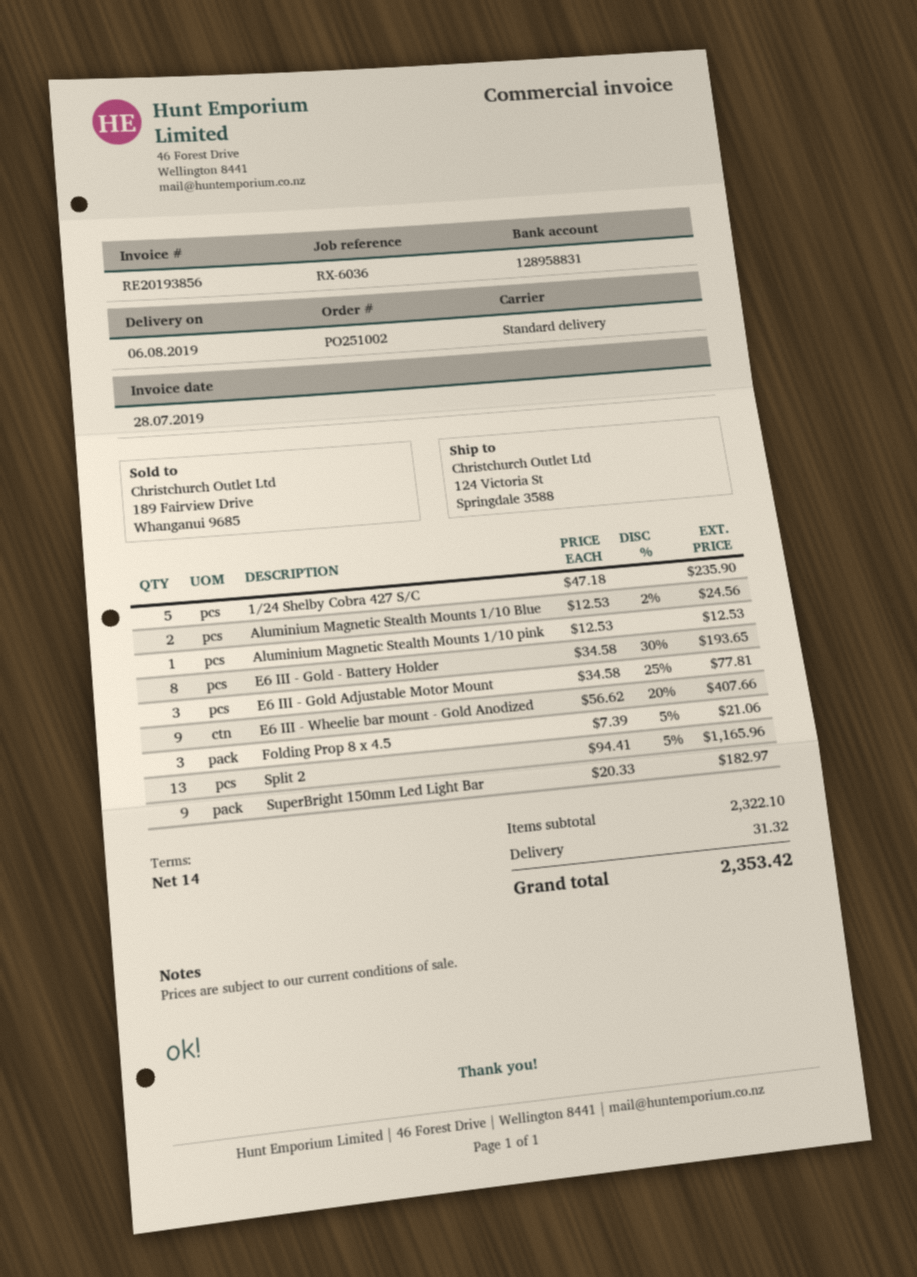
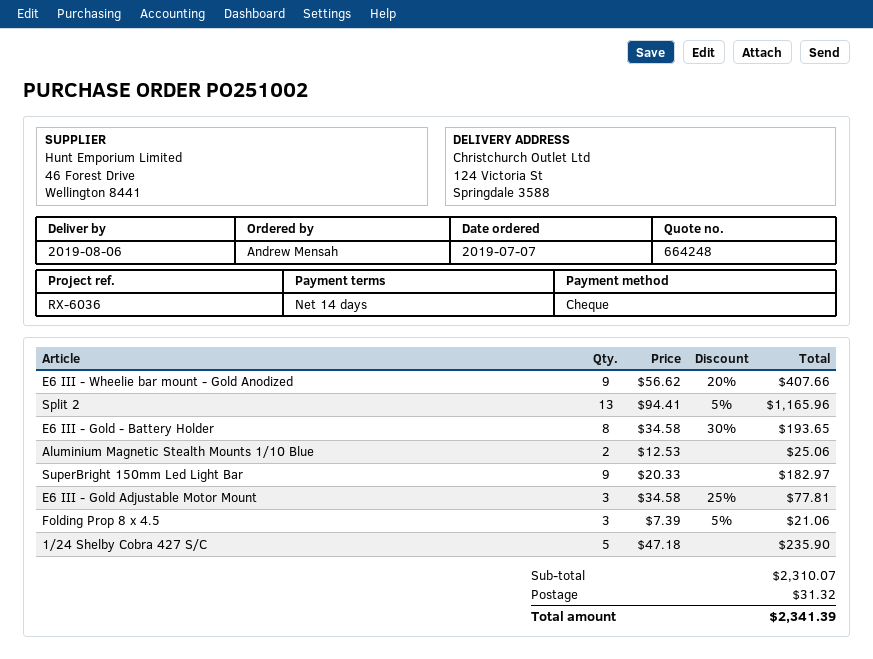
Aluminium Magnetic Stealth Mounts 1/10 Blue: 2 x 12.53 - 2% = 24.56 -> 2 x 12.53 = 25.06
Aluminium Magnetic Stealth Mounts 1/10 pink: 1 x 12.53 = 12.53 -> none
subtotal: 2322.10 -> 2310.07
total: 2353.42 -> 2341.39

